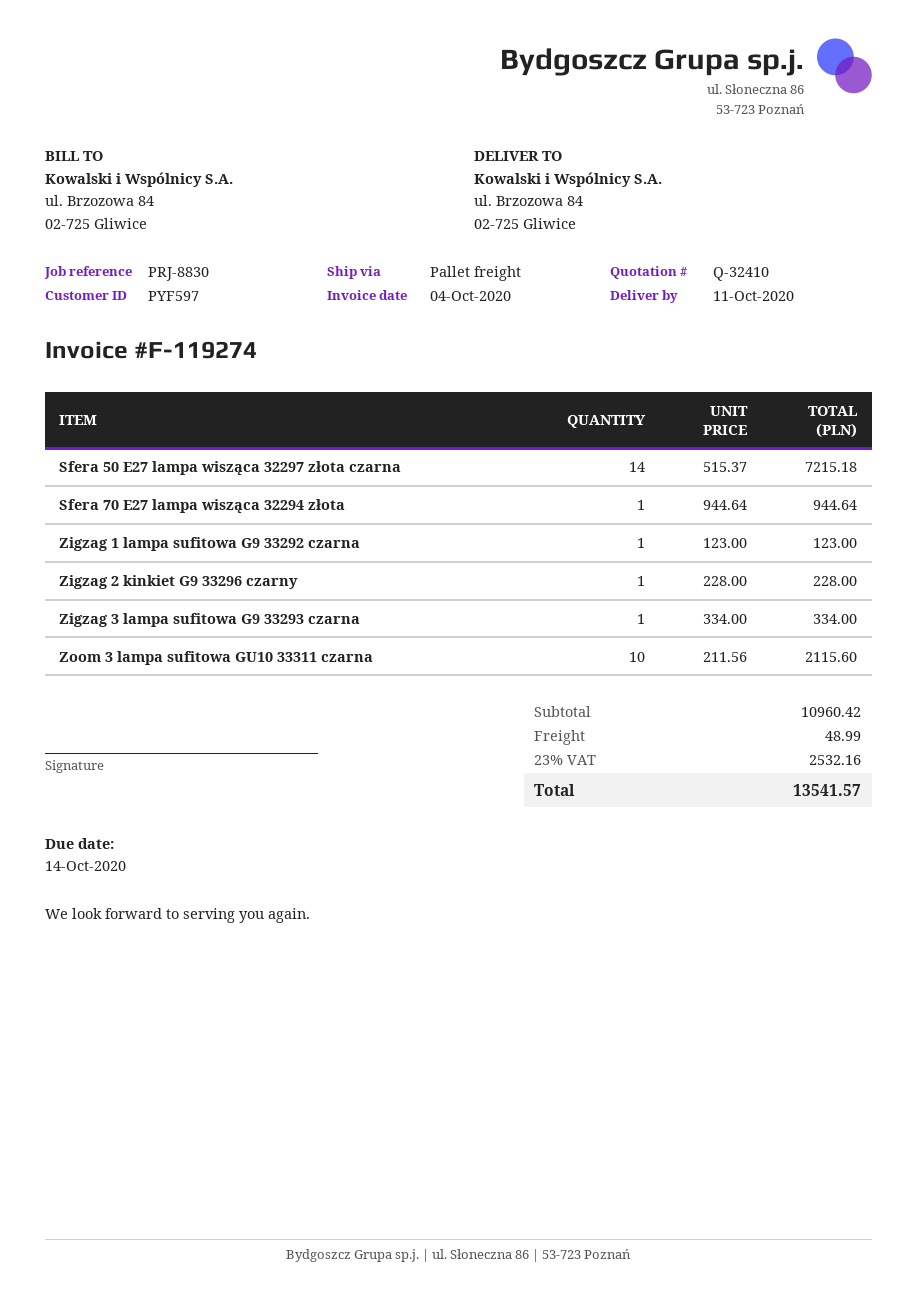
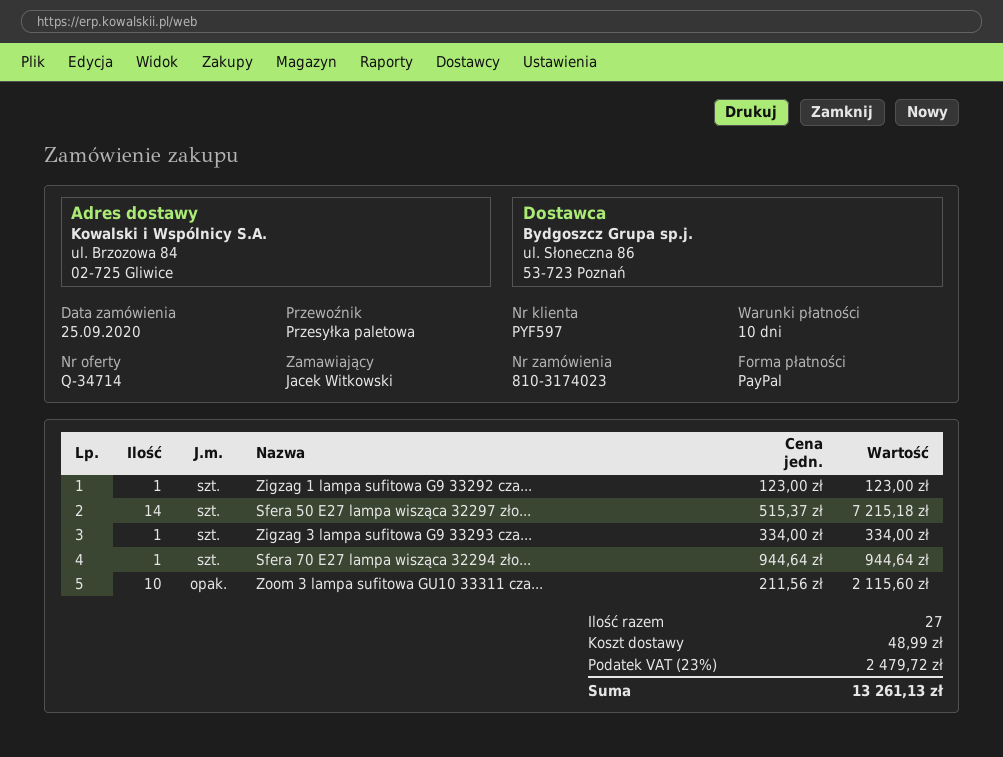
quote number: Q-32410 -> Q-34714
Zigzag 2 kinkiet G9 33296 czarny: 1 x 228.00 = 228.00 -> none
tax: 23% = 2532.16 -> 23% = 2479.72
total: 13541.57 -> 13261.13

